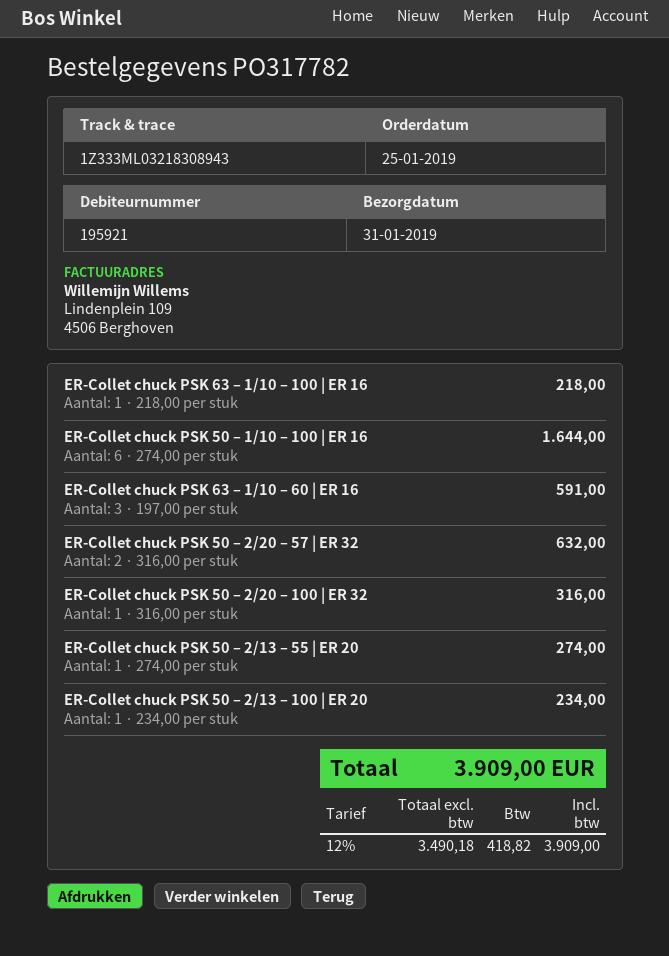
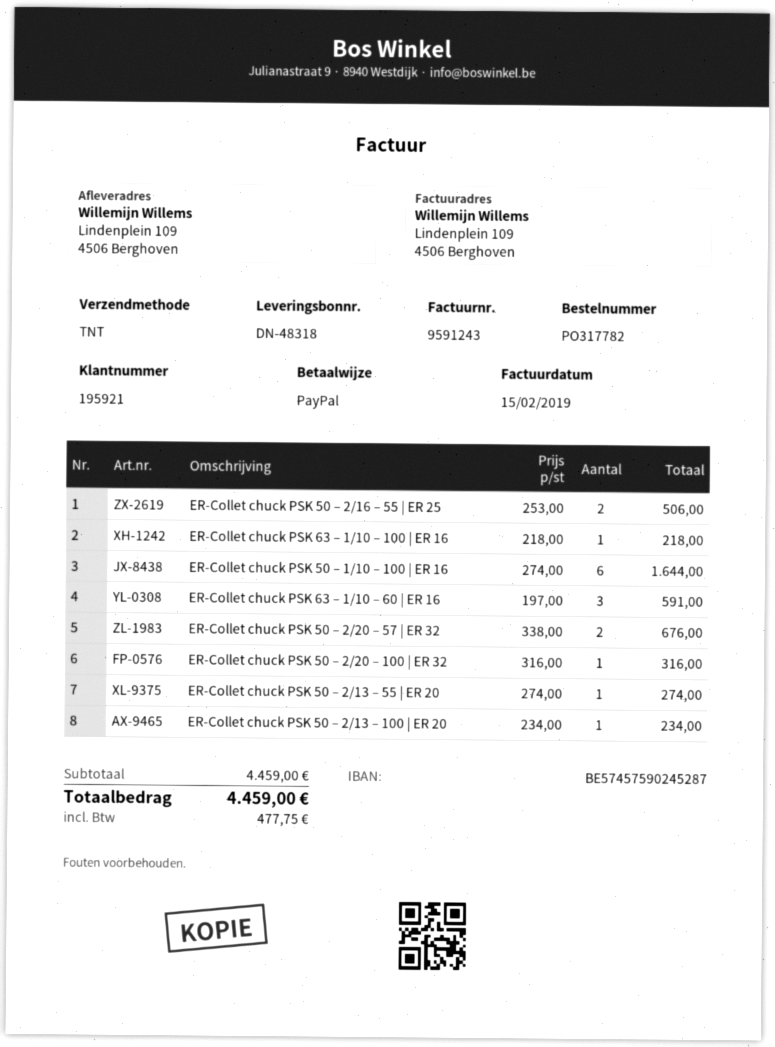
ER-Collet chuck PSK 50 – 2/20 – 57 | ER 32: 2 x 316.00 = 632.00 -> 2 x 338.00 = 676.00
ER-Collet chuck PSK 50 – 2/16 – 55 | ER 25: none -> 2 x 253.00 = 506.00
tax: 418.82 -> 477.75
total: 3909.00 -> 4459.00

